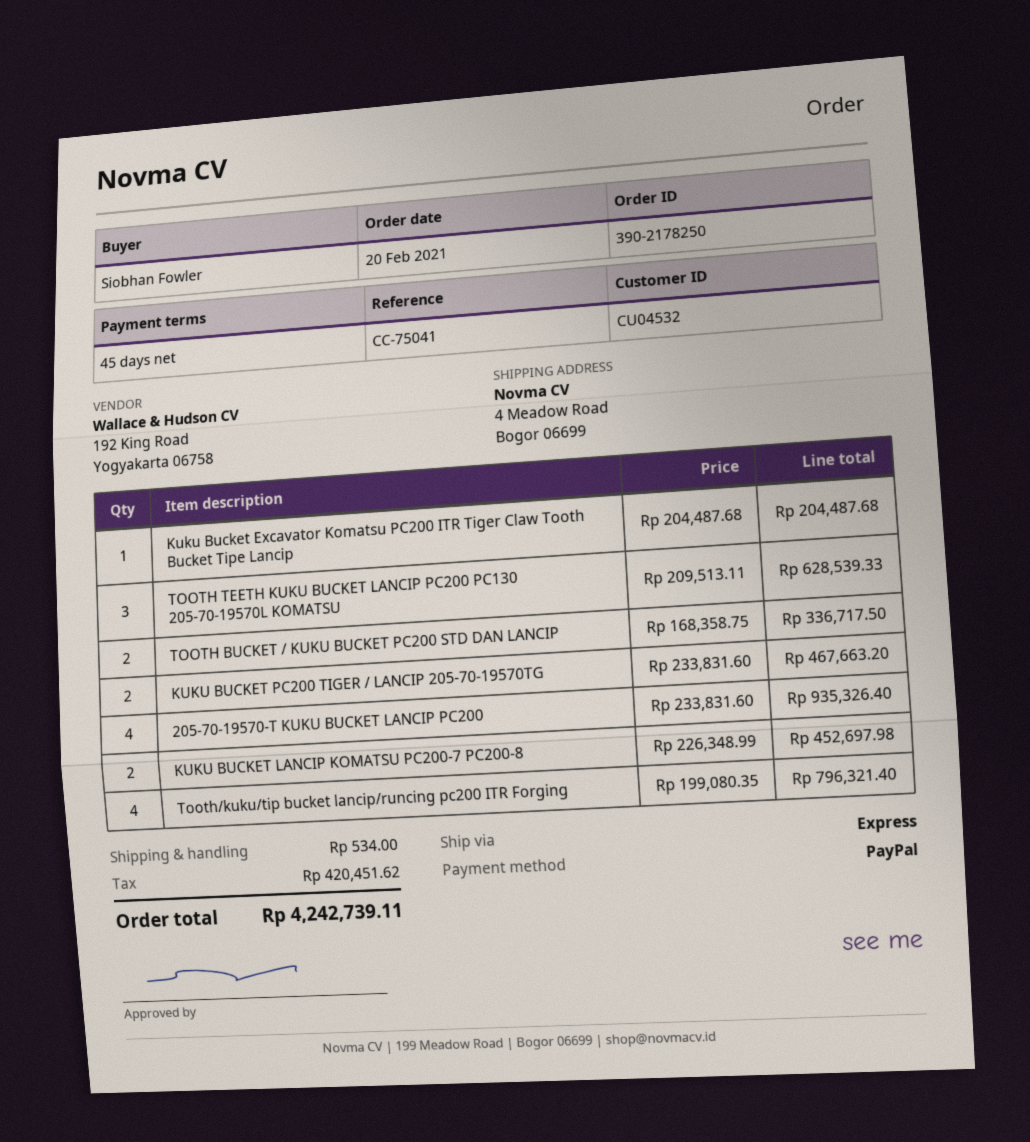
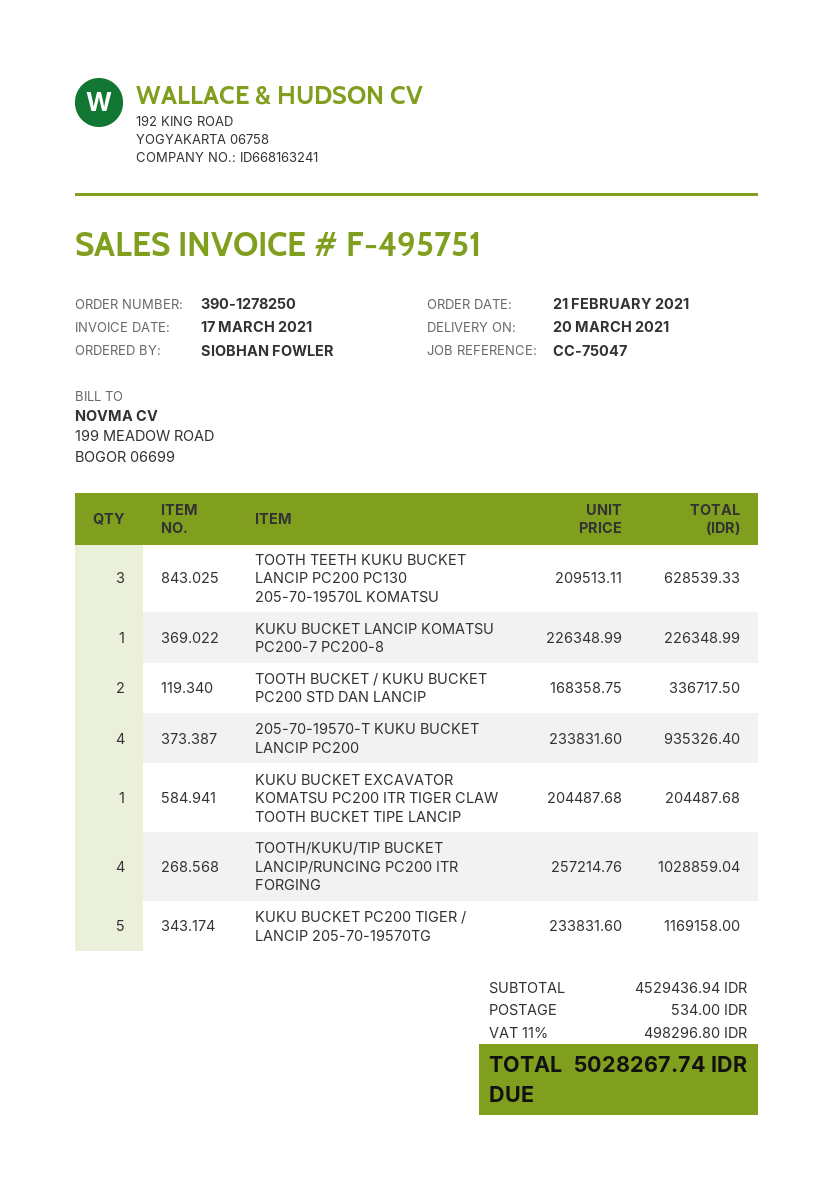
order number: 390-2178250 -> 390-1278250
order date: 2021-02-20 -> 2021-02-21
reference: CC-75041 -> CC-75047
KUKU BUCKET PC200 TIGER / LANCIP 205-70-19570TG: 2 x 233831.60 = 467663.20 -> 5 x 233831.60 = 1169158.00
KUKU BUCKET LANCIP KOMATSU PC200-7 PC200-8: 2 x 226348.99 = 452697.98 -> 1 x 226348.99 = 226348.99
Tooth/kuku/tip bucket lancip/runcing pc200 ITR Forging: 4 x 199080.35 = 796321.40 -> 4 x 257214.76 = 1028859.04
tax: 420451.62 -> 498296.80
total: 4242739.11 -> 5028267.74

